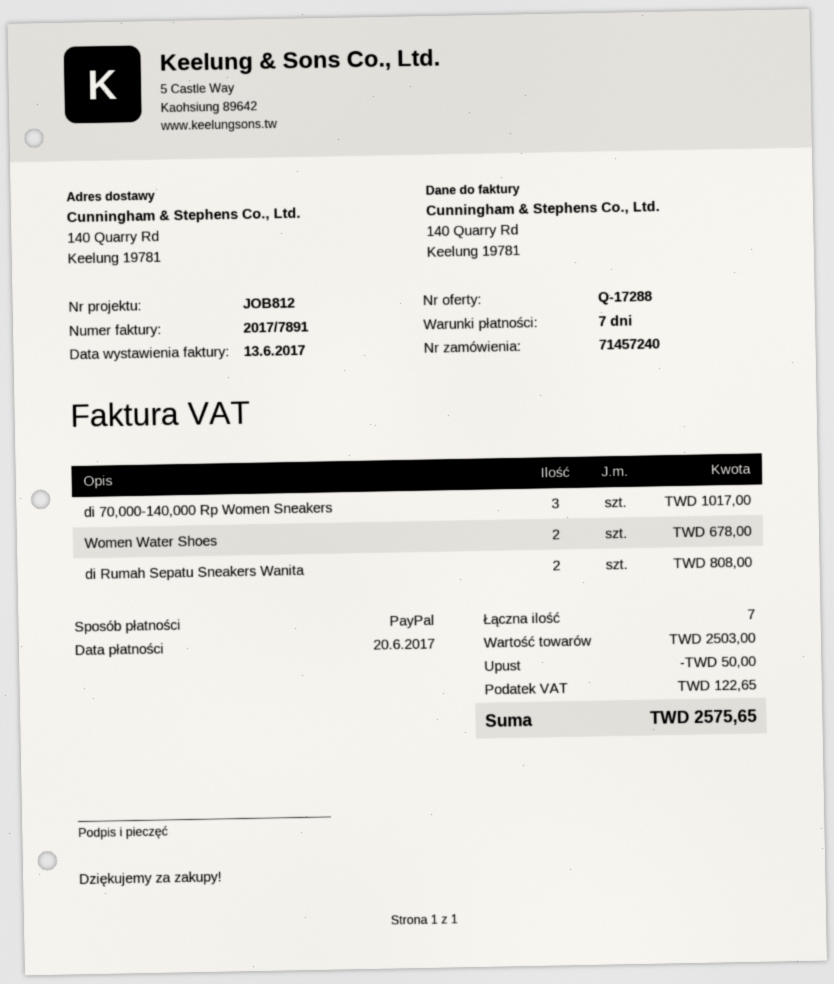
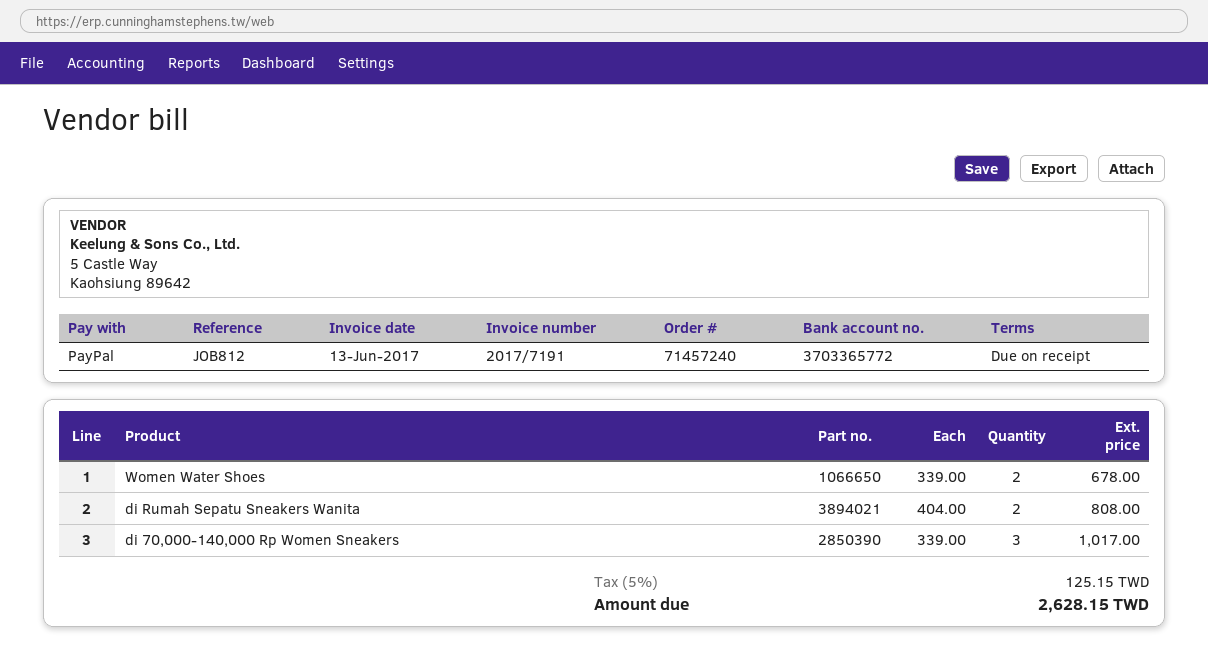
invoice number: 2017/7891 -> 2017/7191
payment terms: 7 days -> on receipt
discount: 50.00 -> none
tax: 122.65 -> 125.15
total: 2575.65 -> 2628.15

